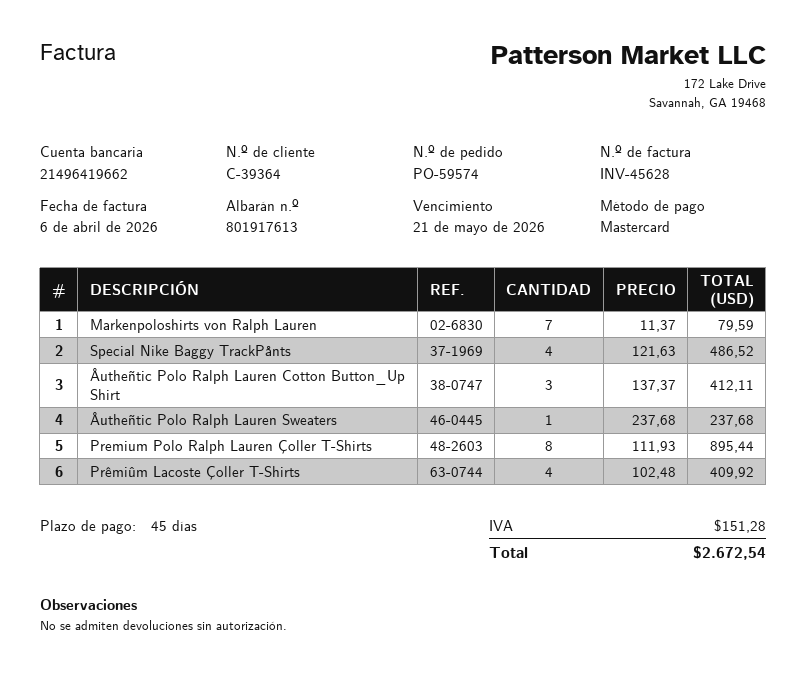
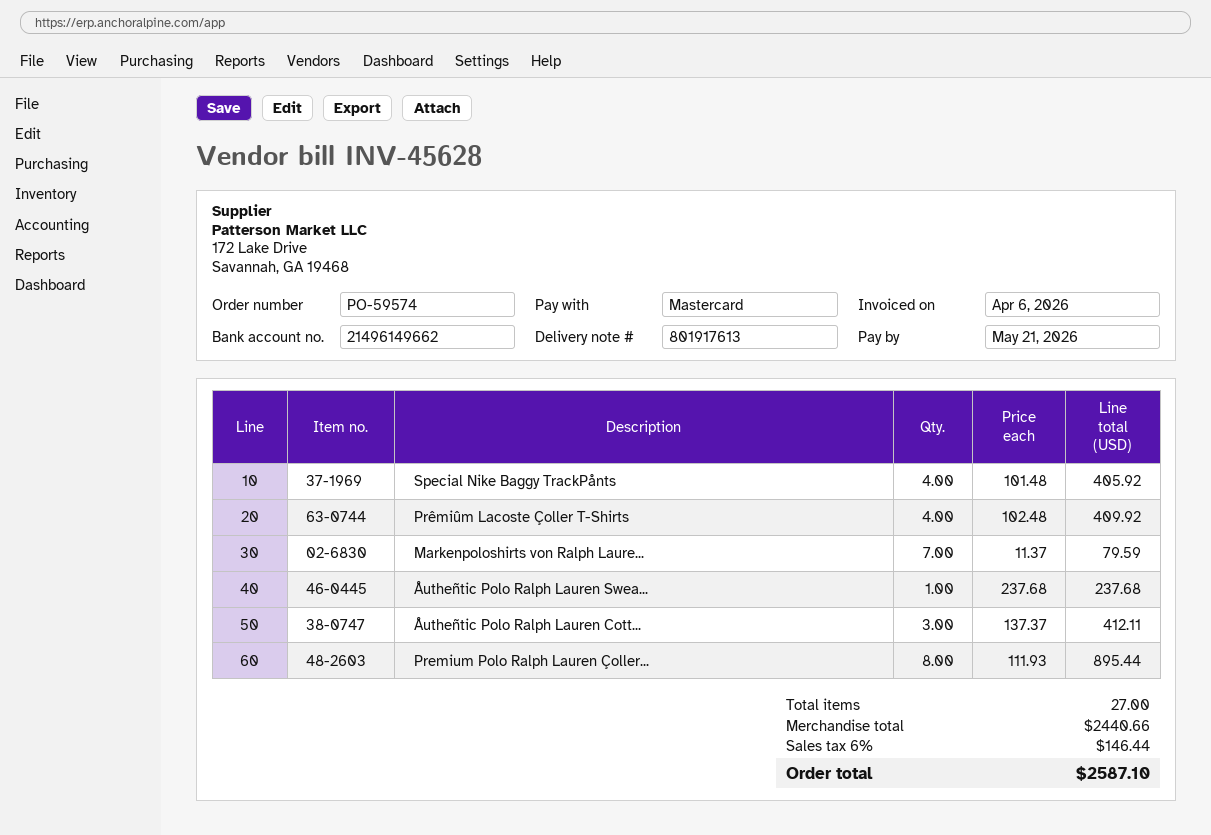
bank account: 21496419662 -> 21496149662
Special Nike Baggy TrackPånts: 4 x 121.63 = 486.52 -> 4 x 101.48 = 405.92
tax: 151.28 -> 146.44
total: 2672.54 -> 2587.10

